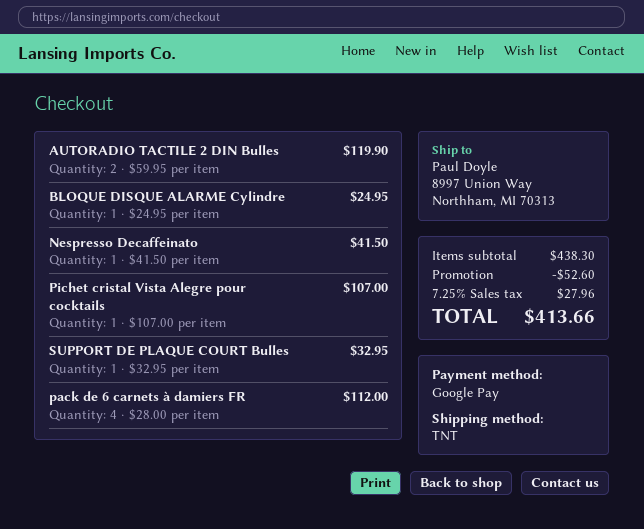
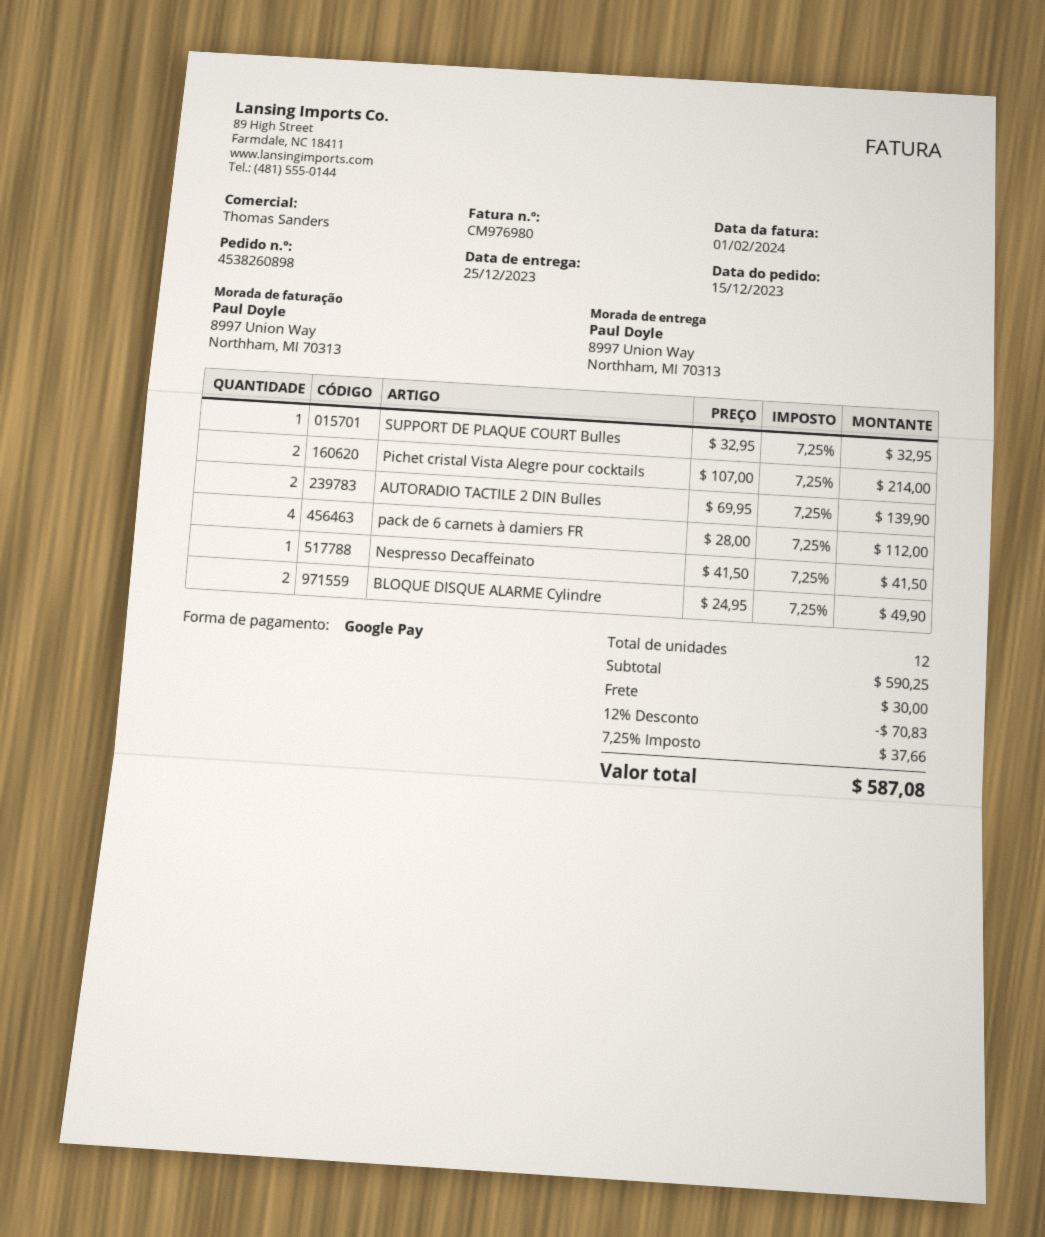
AUTORADIO TACTILE 2 DIN Bulles: 2 x 59.95 = 119.90 -> 2 x 69.95 = 139.90
BLOQUE DISQUE ALARME Cylindre: 1 x 24.95 = 24.95 -> 2 x 24.95 = 49.90
Pichet cristal Vista Alegre pour cocktails: 1 x 107.00 = 107.00 -> 2 x 107.00 = 214.00
subtotal: 438.30 -> 590.25
discount: 52.60 -> 70.83
shipping: none -> 30.00
tax: 7.25% = 27.96 -> 7.25% = 37.66
total: 413.66 -> 587.08

